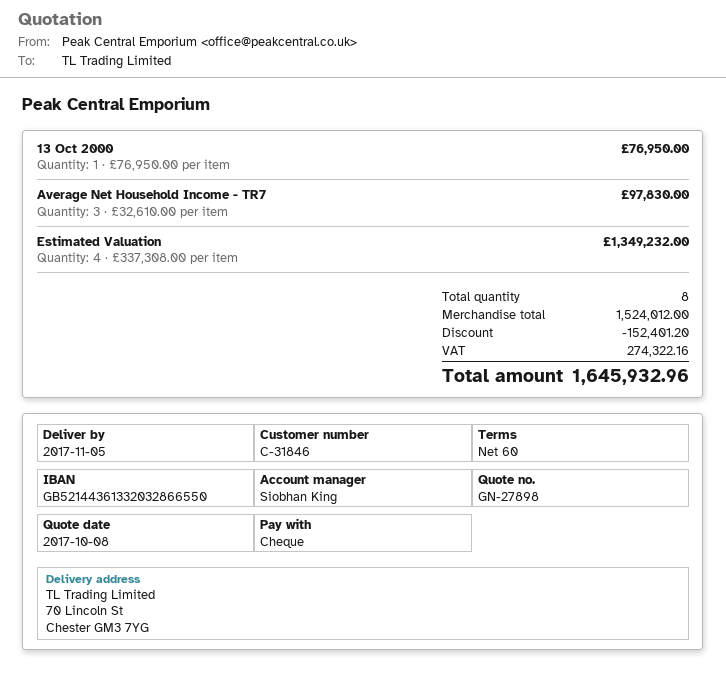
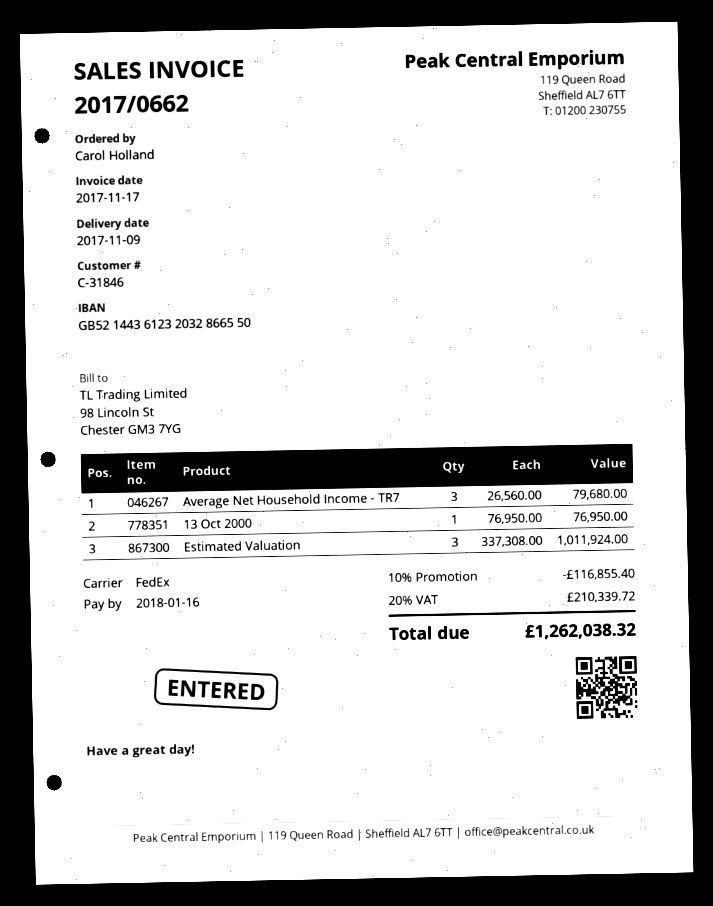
delivery date: 2017-11-05 -> 2017-11-09
bank account: GB52144361332032866550 -> GB52144361232032866550
Average Net Household Income - TR7: 3 x 32610.00 = 97830.00 -> 3 x 26560.00 = 79680.00
Estimated Valuation: 4 x 337308.00 = 1349232.00 -> 3 x 337308.00 = 1011924.00
discount: 152401.20 -> 116855.40
tax: 274322.16 -> 210339.72
total: 1645932.96 -> 1262038.32

